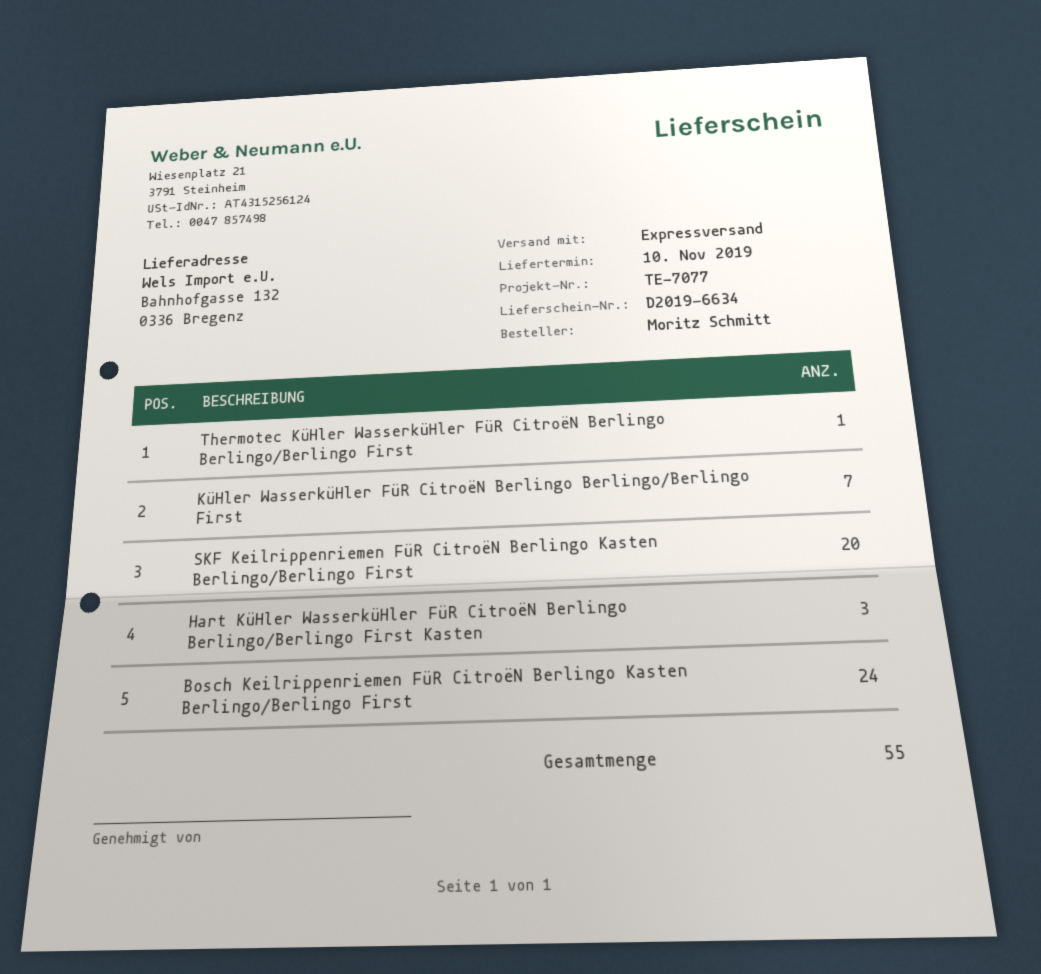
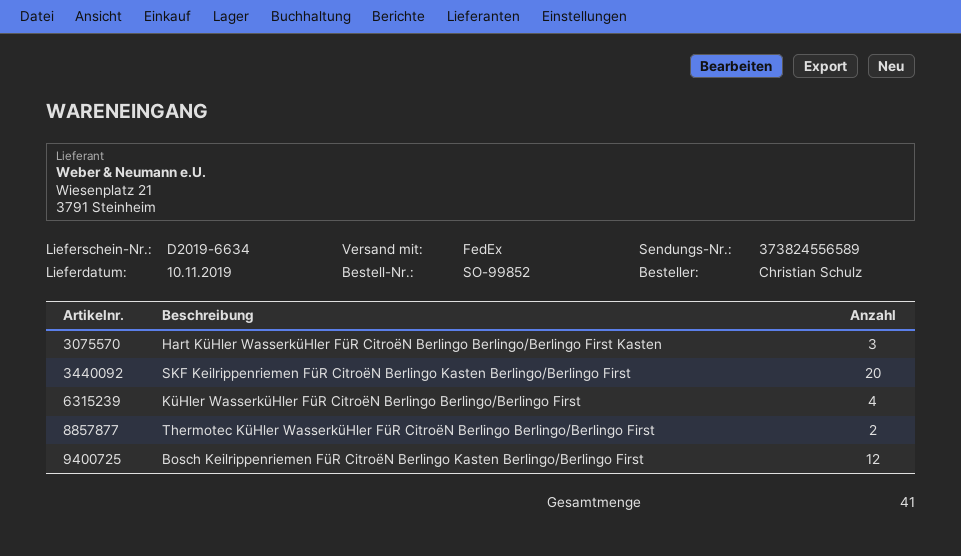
ordered by: Moritz Schmitt -> Christian Schulz
shipping method: express -> FedEx
Thermotec KüHler WasserküHler FüR CitroëN Berlingo Berlingo/Berlingo First: 1 -> 2
KüHler WasserküHler FüR CitroëN Berlingo Berlingo/Berlingo First: 7 -> 4
Bosch Keilrippenriemen FüR CitroëN Berlingo Kasten Berlingo/Berlingo First: 24 -> 12
total quantity: 55 -> 41

